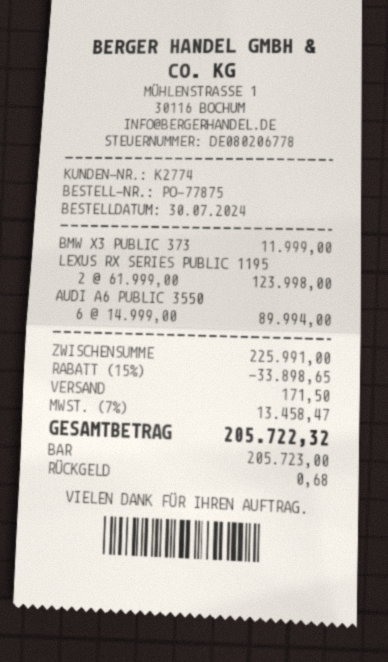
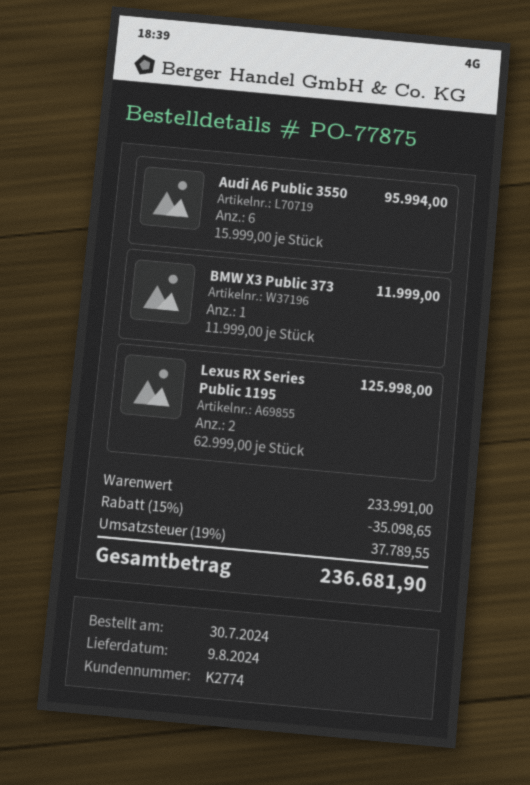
LEXUS RX SERIES PUBLIC 1195: 2 x 61999.00 = 123998.00 -> 2 x 62999.00 = 125998.00
AUDI A6 PUBLIC 3550: 6 x 14999.00 = 89994.00 -> 6 x 15999.00 = 95994.00
subtotal: 225991.00 -> 233991.00
discount: 15% = 33898.65 -> 15% = 35098.65
shipping: 171.50 -> none
tax: 7% = 13458.47 -> 19% = 37789.55
total: 205722.32 -> 236681.90

